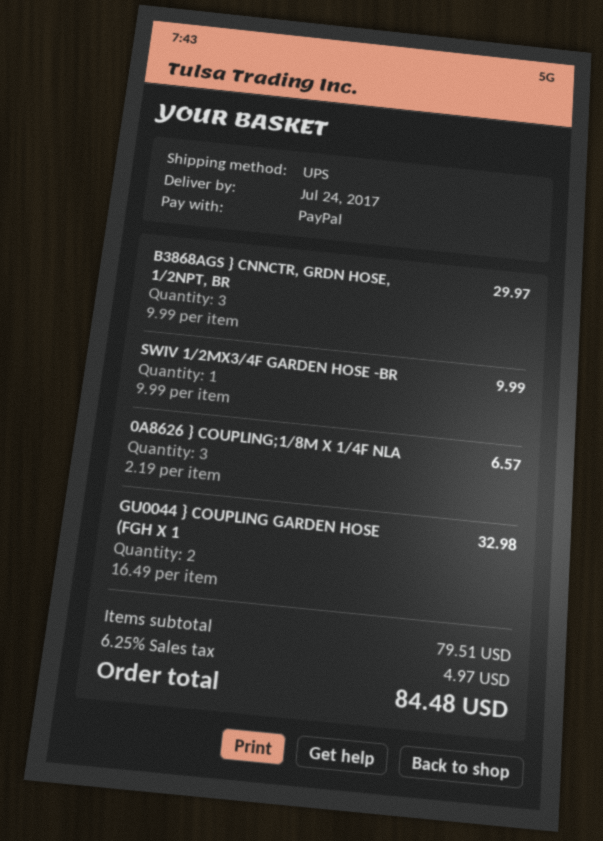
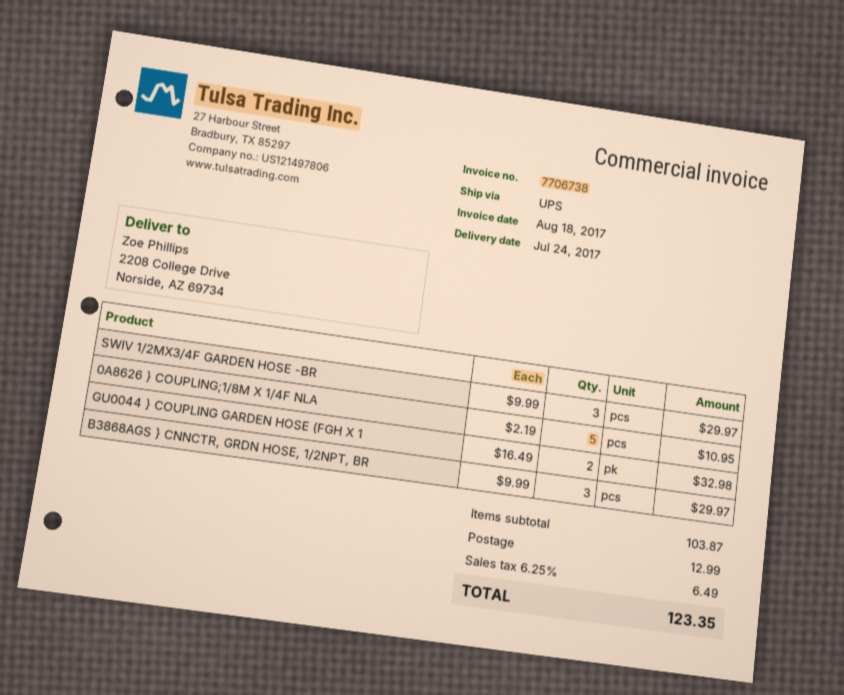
SWIV 1/2MX3/4F GARDEN HOSE -BR: 1 x 9.99 = 9.99 -> 3 x 9.99 = 29.97
0A8626 } COUPLING;1/8M X 1/4F NLA: 3 x 2.19 = 6.57 -> 5 x 2.19 = 10.95
subtotal: 79.51 -> 103.87
shipping: none -> 12.99
tax: 6.25% = 4.97 -> 6.25% = 6.49
total: 84.48 -> 123.35

